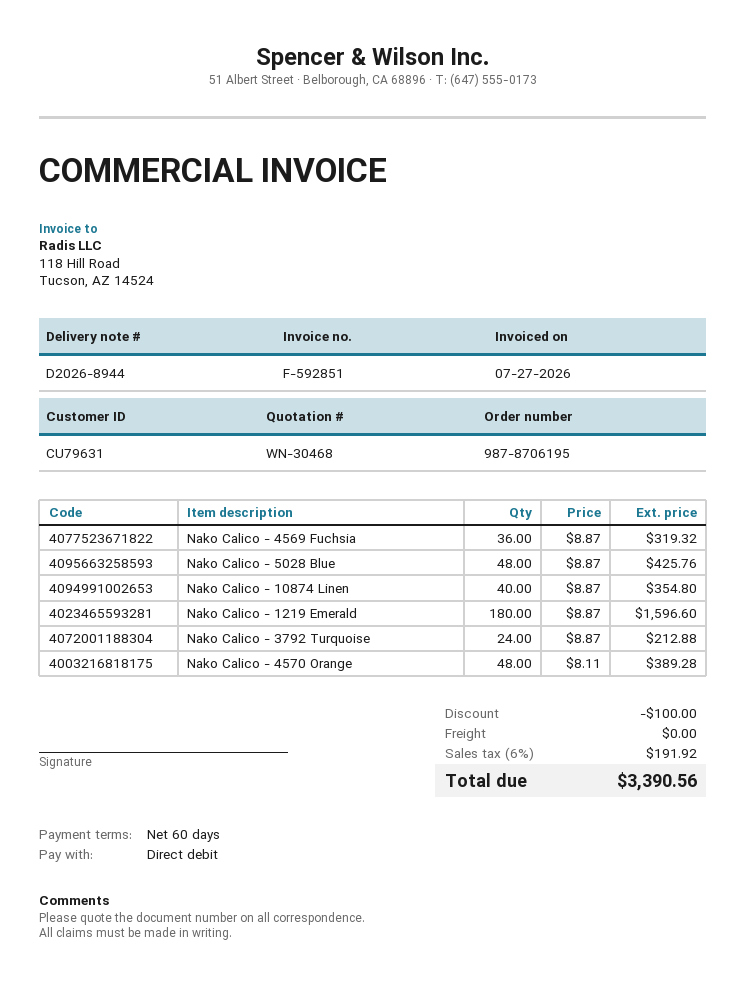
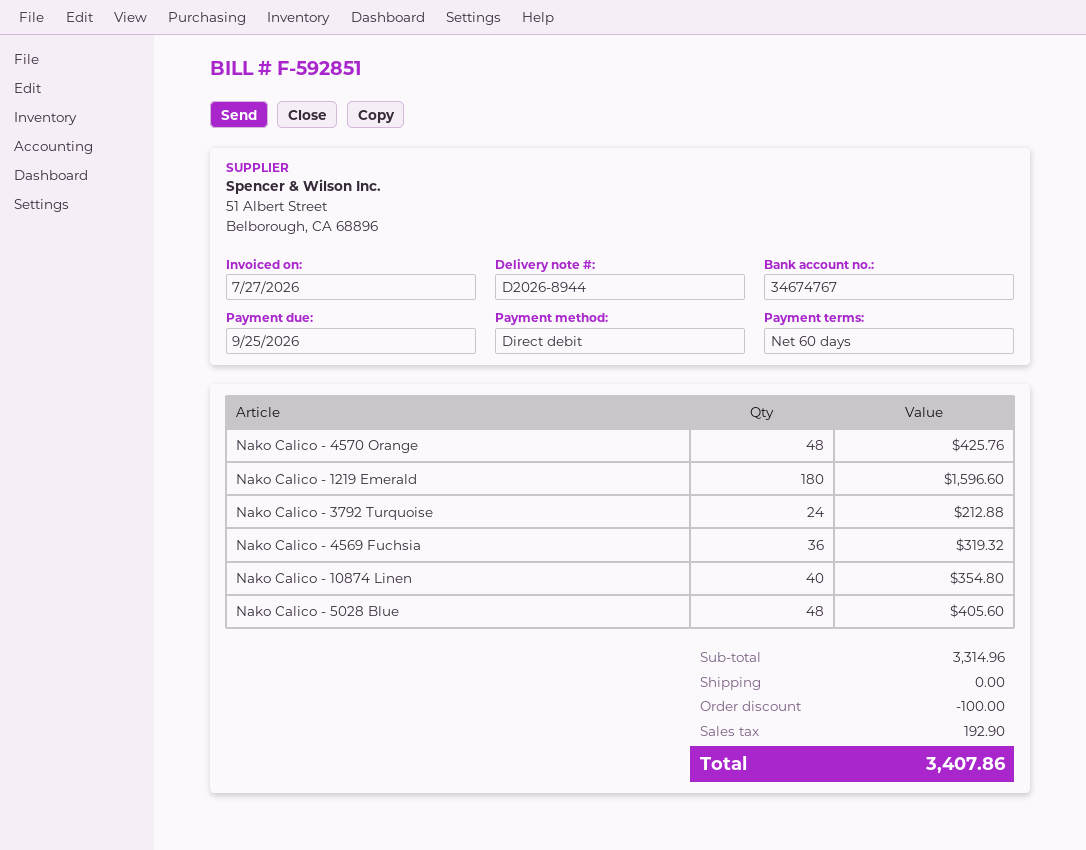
Nako Calico - 5028 Blue: 48 for 425.76 -> 48 for 405.60
Nako Calico - 4570 Orange: 48 for 389.28 -> 48 for 425.76
tax: 191.92 -> 192.90
total: 3390.56 -> 3407.86

